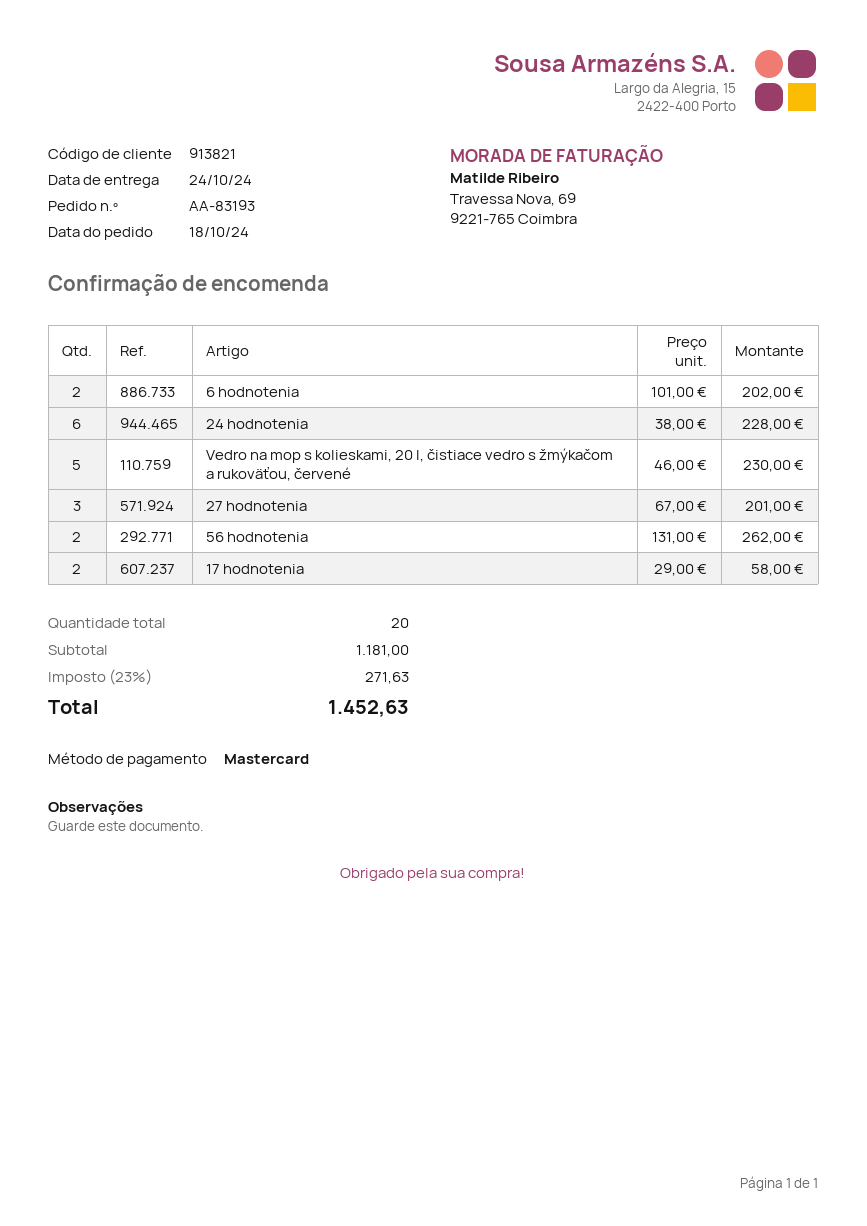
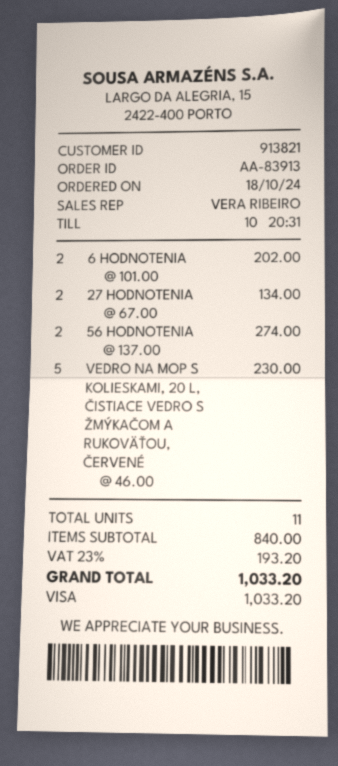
order number: AA-83193 -> AA-83913
payment method: Mastercard -> Visa
24 hodnotenia: 6 x 38.00 = 228.00 -> none
27 hodnotenia: 3 x 67.00 = 201.00 -> 2 x 67.00 = 134.00
56 hodnotenia: 2 x 131.00 = 262.00 -> 2 x 137.00 = 274.00
17 hodnotenia: 2 x 29.00 = 58.00 -> none
total quantity: 20 -> 11
subtotal: 1181.00 -> 840.00
tax: 23% = 271.63 -> 23% = 193.20
total: 1452.63 -> 1033.20

